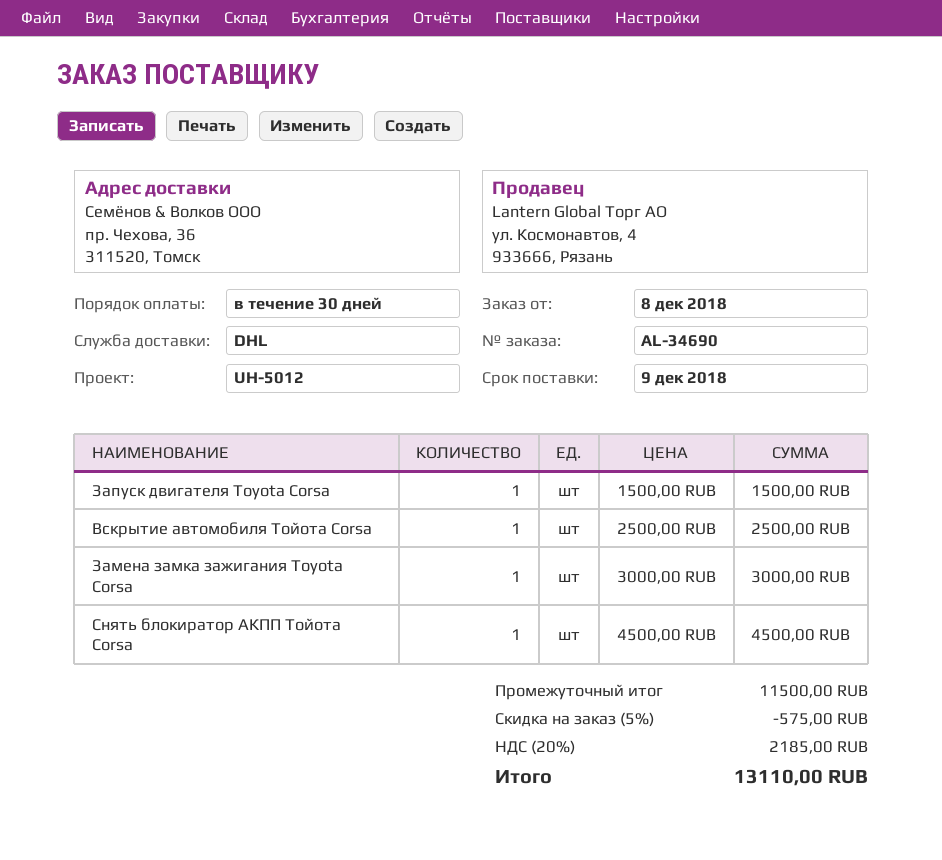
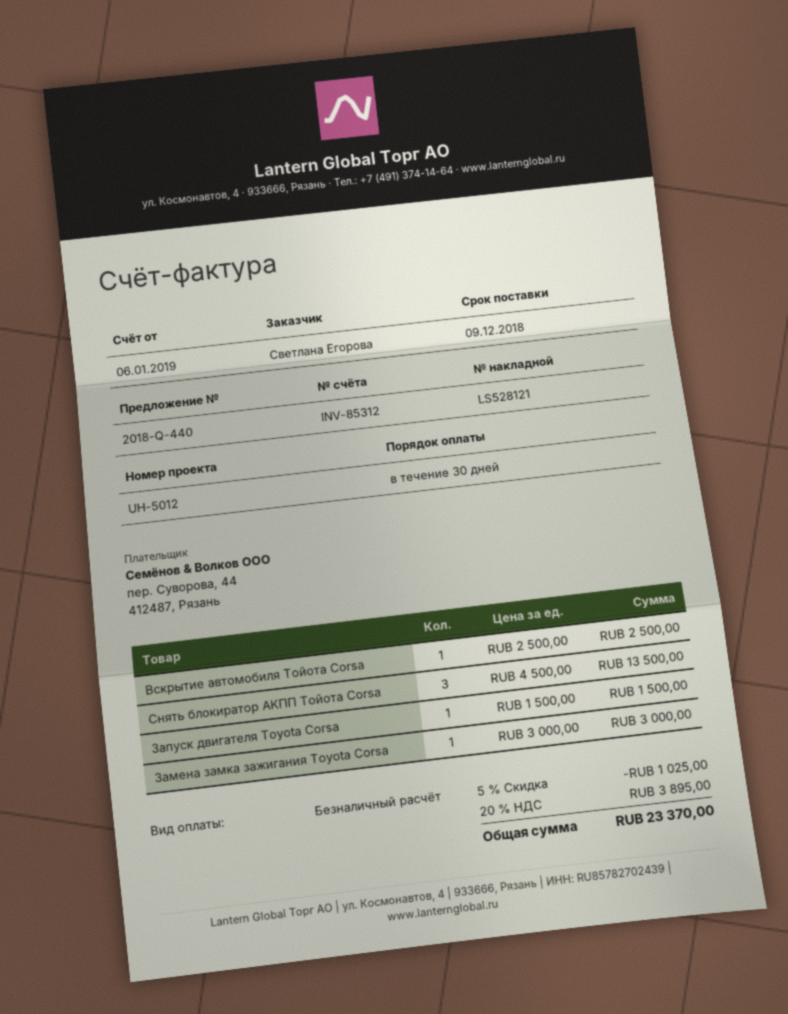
Снять блокиратор АКПП Тойота Corsa: 1 x 4500.00 = 4500.00 -> 3 x 4500.00 = 13500.00
discount: 5% = 575.00 -> 5% = 1025.00
tax: 20% = 2185.00 -> 20% = 3895.00
total: 13110.00 -> 23370.00

